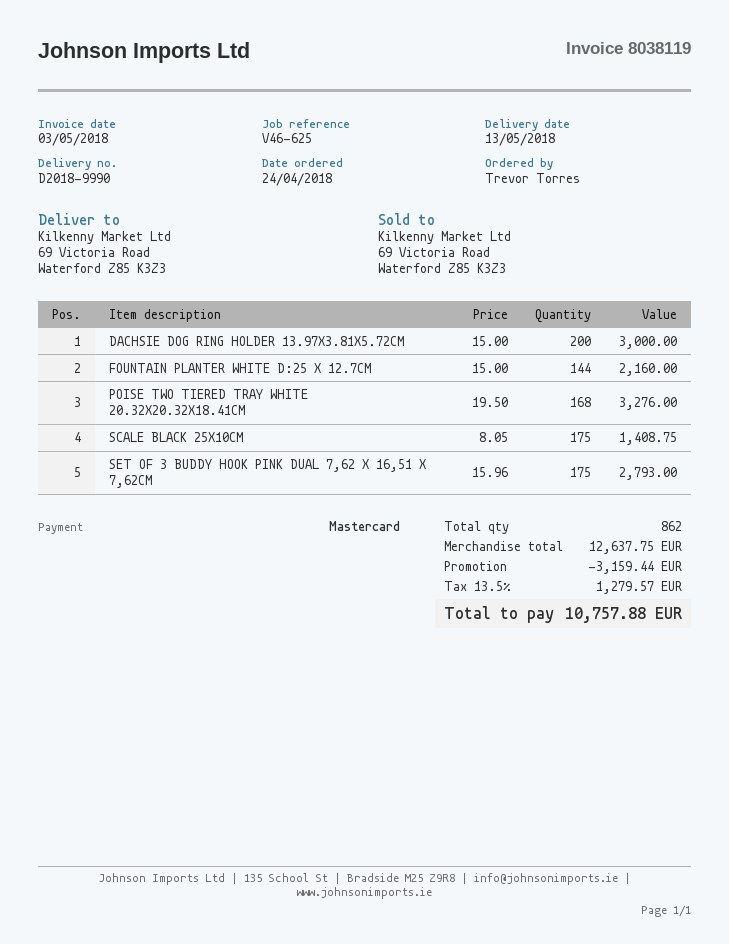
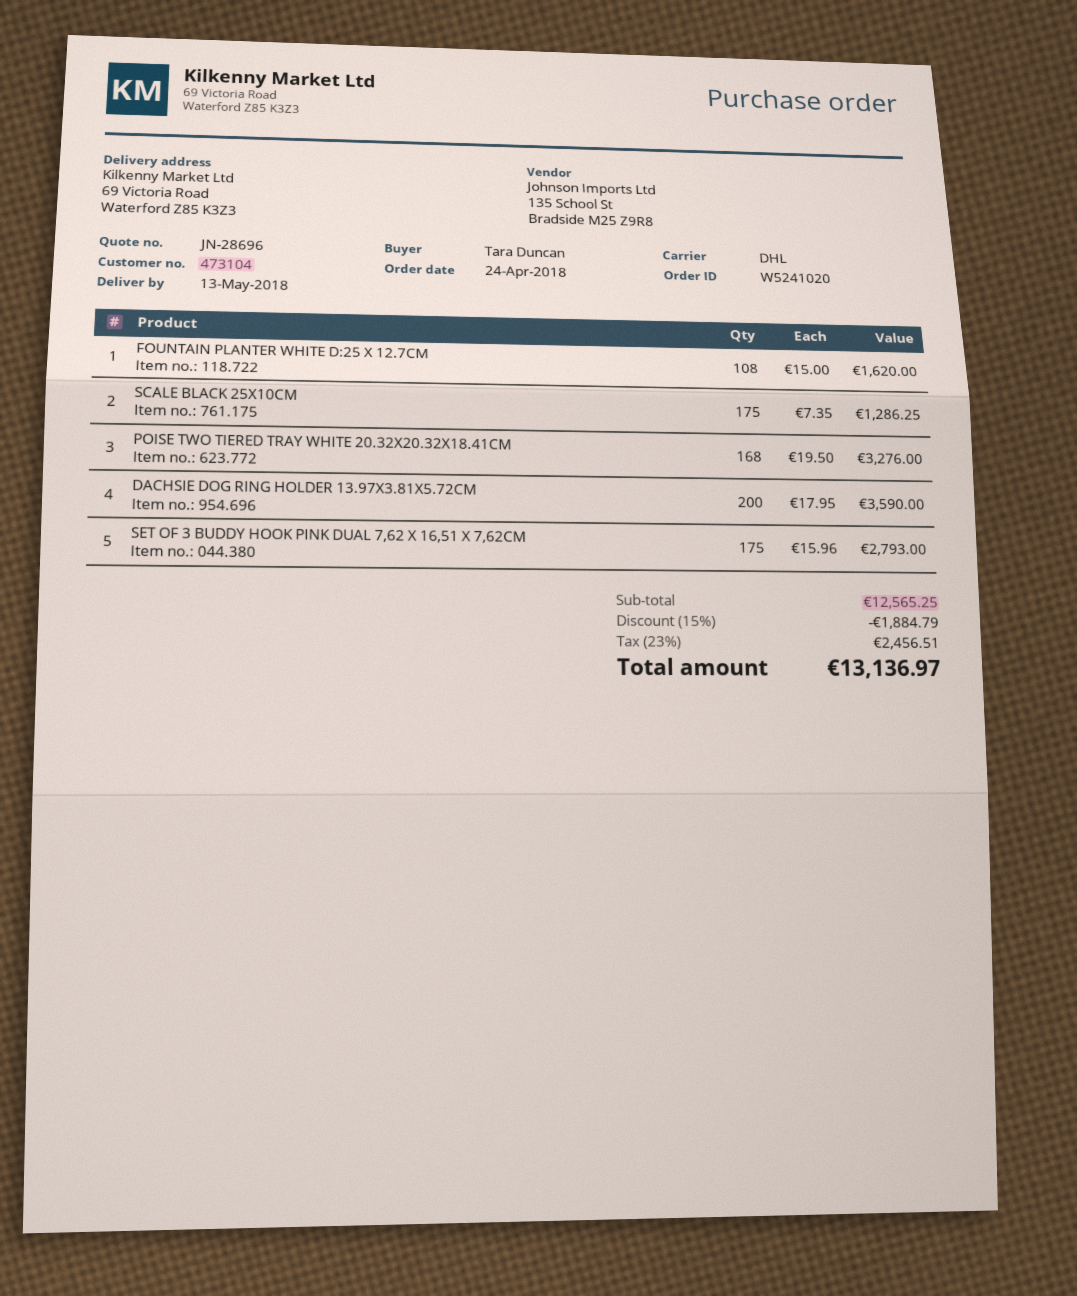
ordered by: Trevor Torres -> Tara Duncan
DACHSIE DOG RING HOLDER 13.97X3.81X5.72CM: 200 x 15.00 = 3000.00 -> 200 x 17.95 = 3590.00
FOUNTAIN PLANTER WHITE D:25 X 12.7CM: 144 x 15.00 = 2160.00 -> 108 x 15.00 = 1620.00
SCALE BLACK 25X10CM: 175 x 8.05 = 1408.75 -> 175 x 7.35 = 1286.25
subtotal: 12637.75 -> 12565.25
discount: 3159.44 -> 1884.79
tax: 13.5% = 1279.57 -> 23% = 2456.51
total: 10757.88 -> 13136.97

